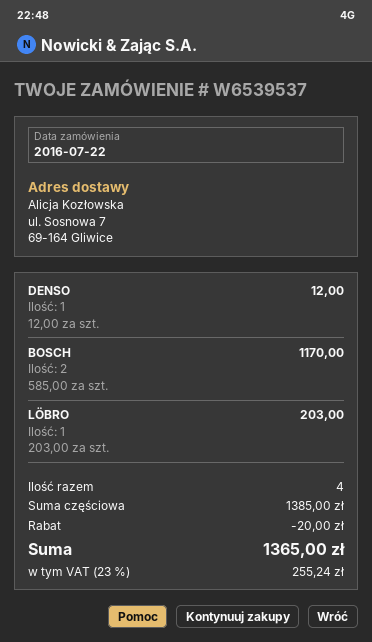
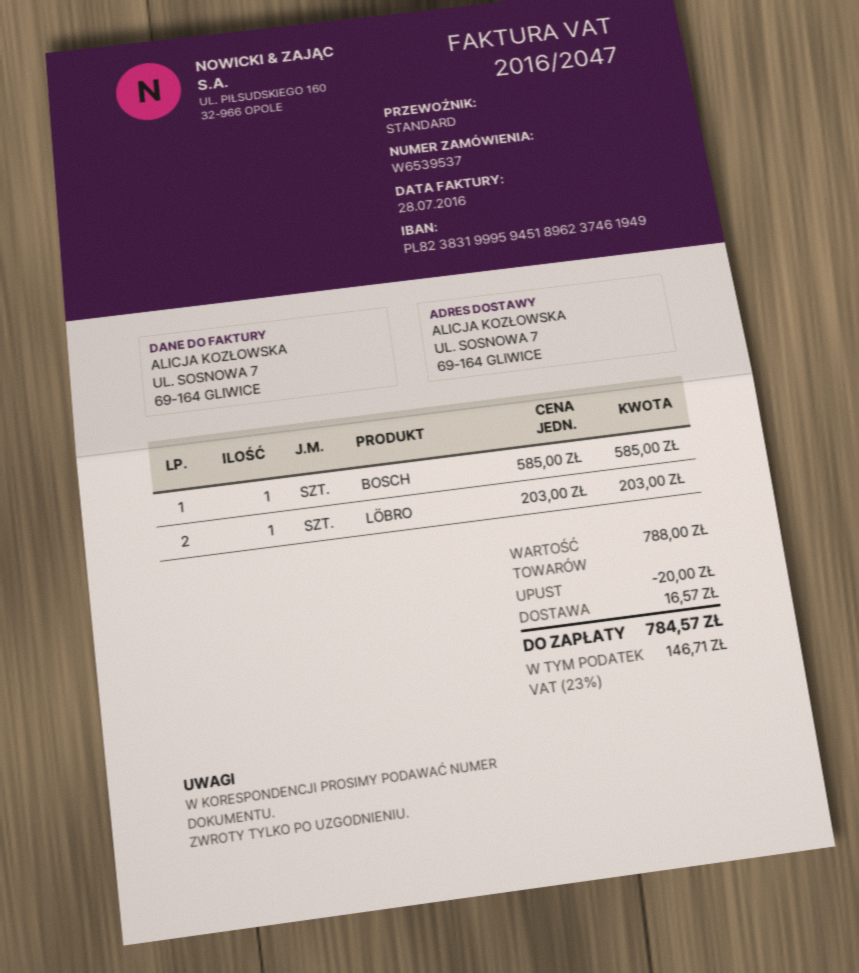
DENSO: 1 x 12.00 = 12.00 -> none
BOSCH: 2 x 585.00 = 1170.00 -> 1 x 585.00 = 585.00
subtotal: 1385.00 -> 788.00
shipping: none -> 16.57
tax: 23% = 255.24 -> 23% = 146.71
total: 1365.00 -> 784.57

